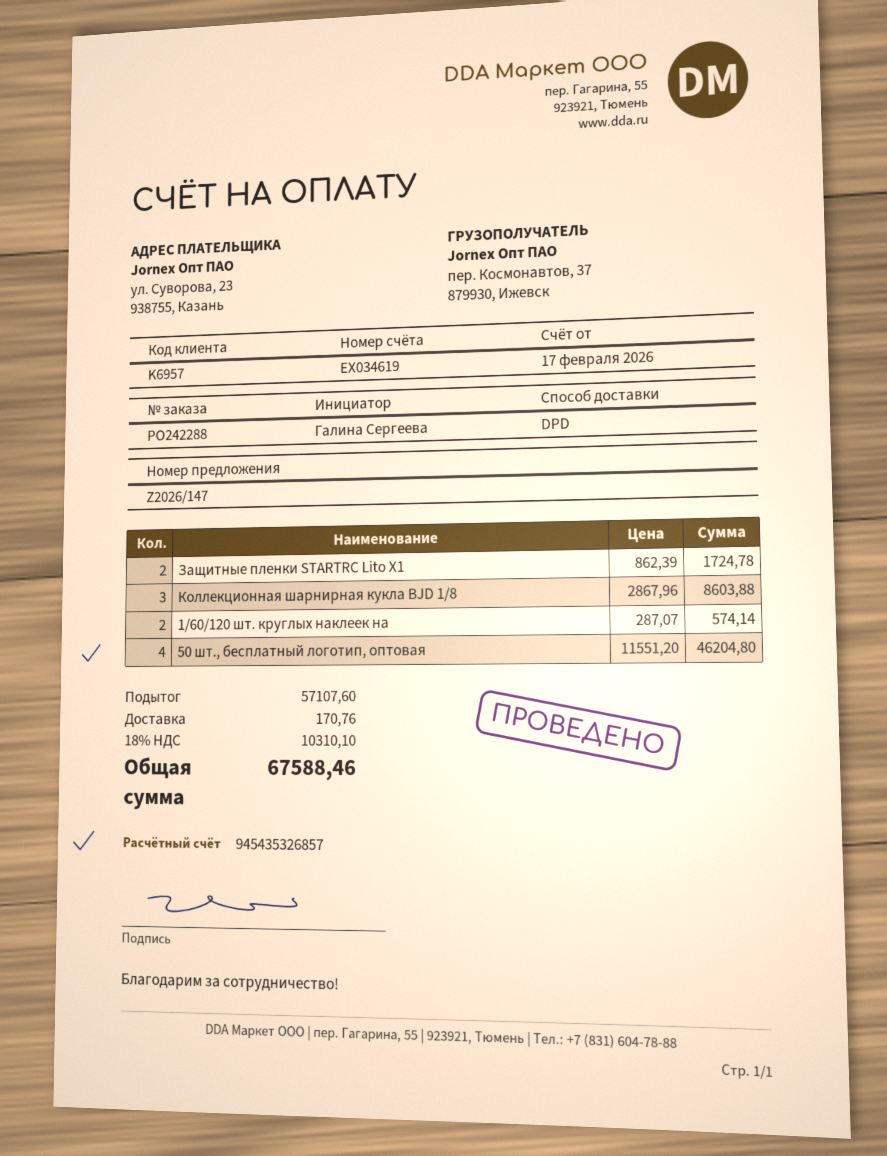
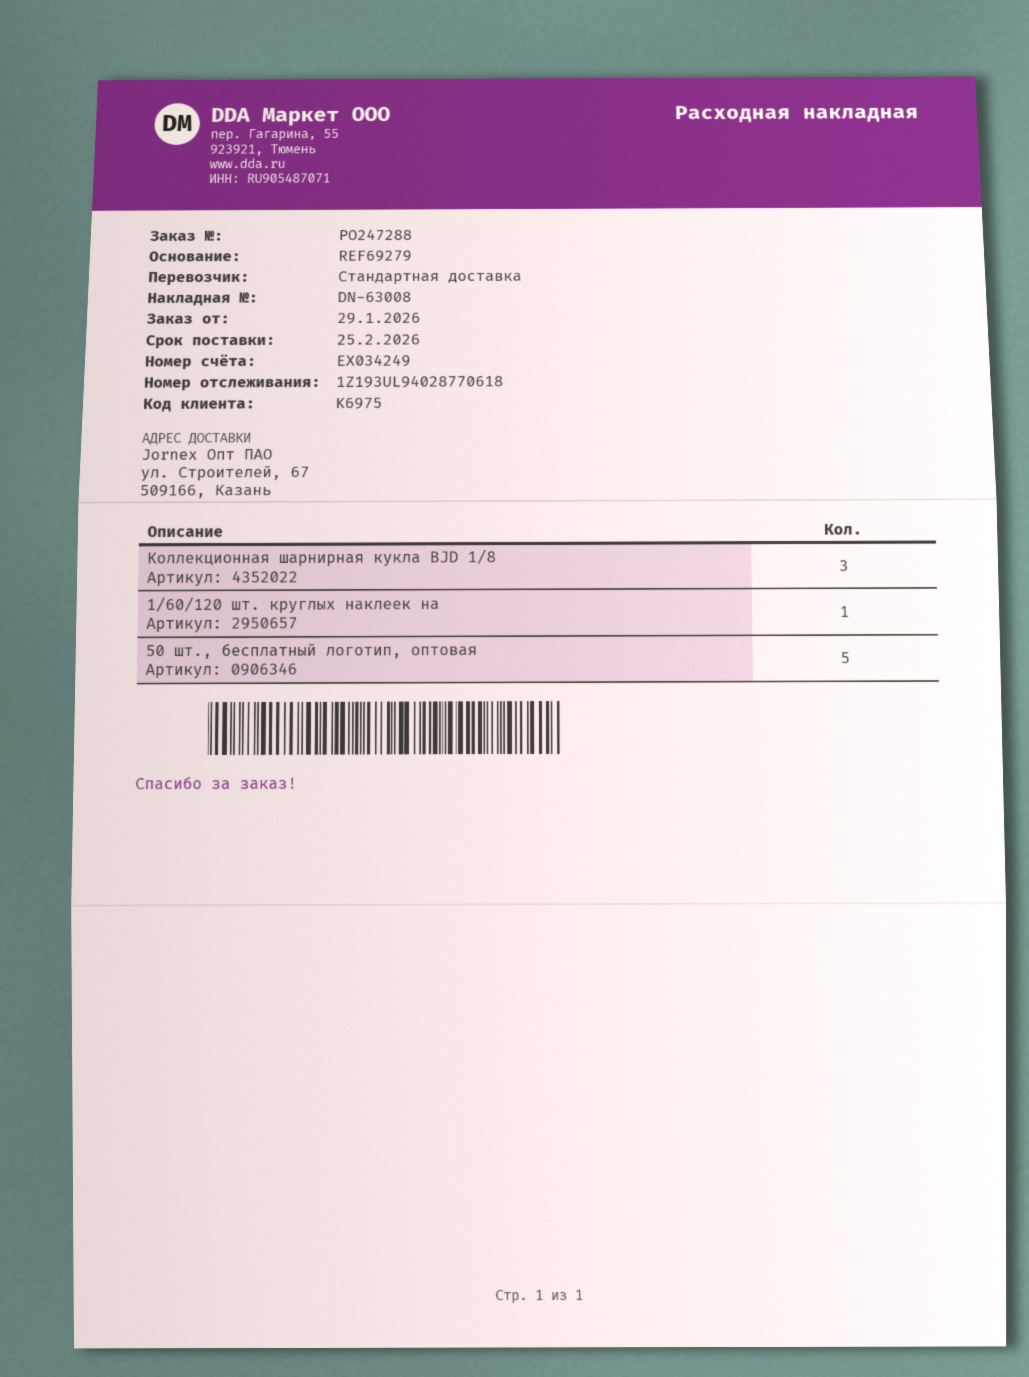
order number: PO242288 -> PO247288
invoice number: EX034619 -> EX034249
customer number: K6957 -> K6975
shipping method: DPD -> standard
ship to: пер. Космонавтов, 37, 879930, Ижевск -> ул. Строителей, 67, 509166, Казань
Защитные пленки STARTRC Lito X1: 2 -> none
1/60/120 шт. круглых наклеек на: 2 -> 1
50 шт., бесплатный логотип, оптовая: 4 -> 5

